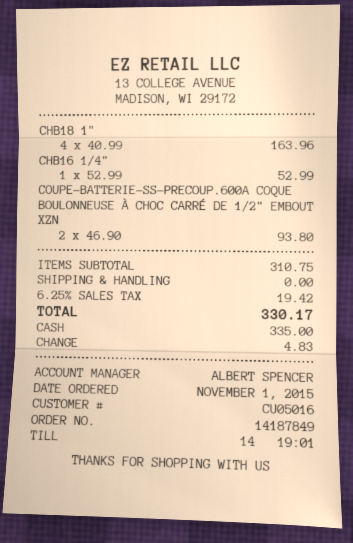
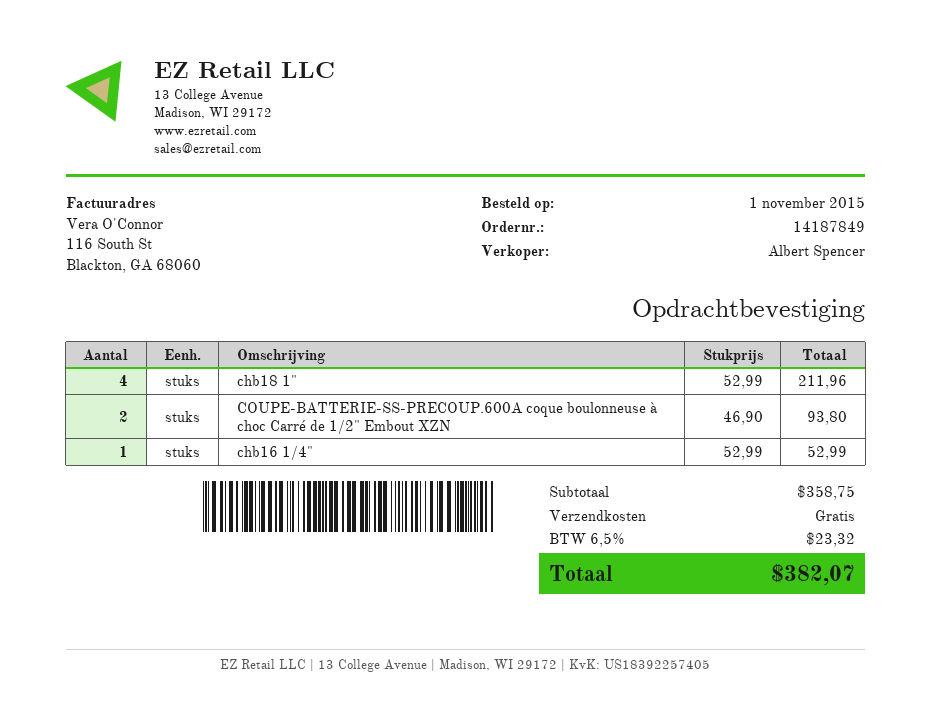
CHB18 1": 4 x 40.99 = 163.96 -> 4 x 52.99 = 211.96
subtotal: 310.75 -> 358.75
tax: 6.25% = 19.42 -> 6.5% = 23.32
total: 330.17 -> 382.07

